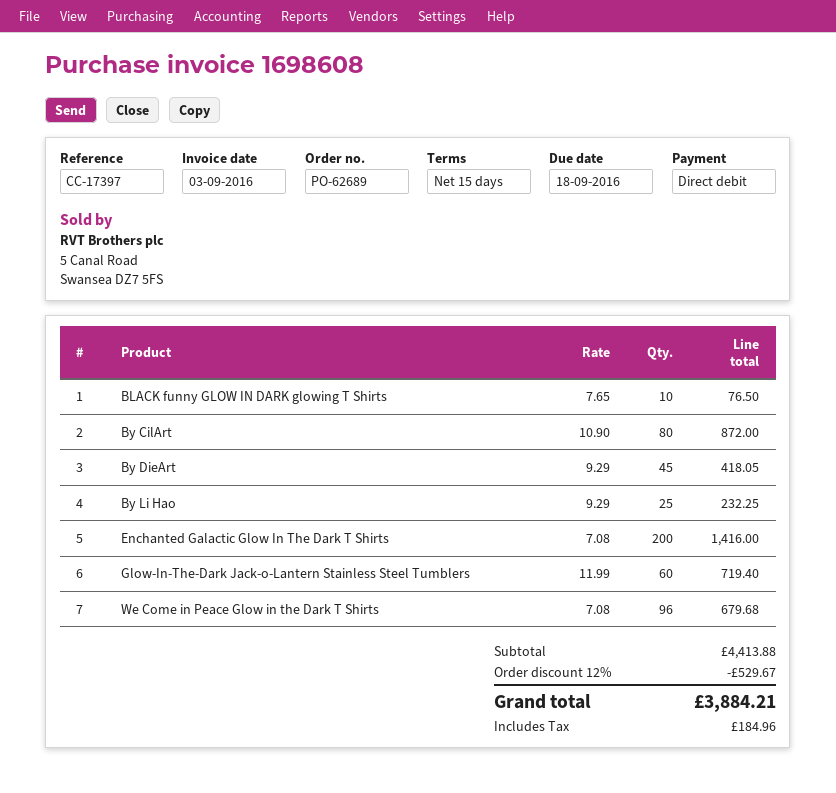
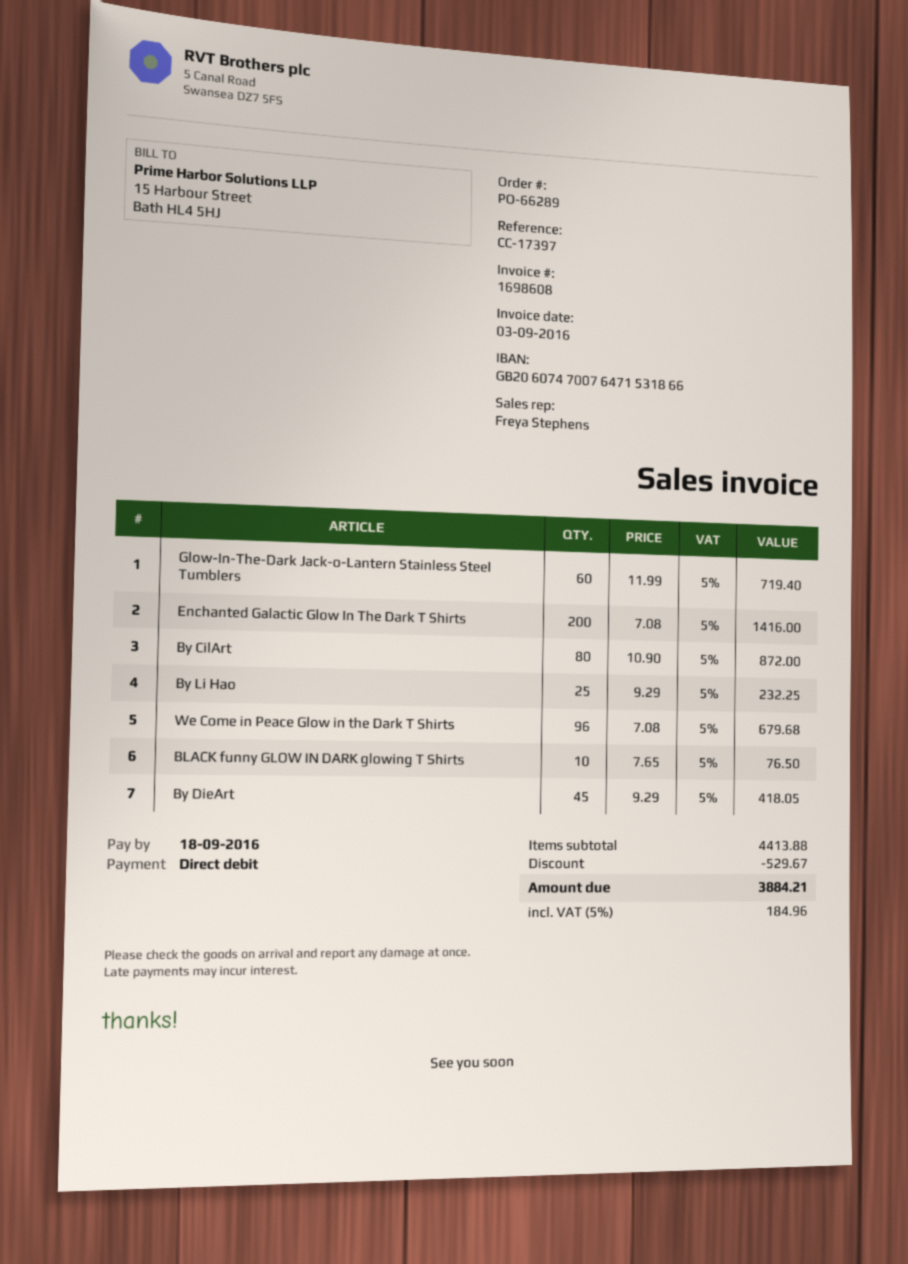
order number: PO-62689 -> PO-66289

